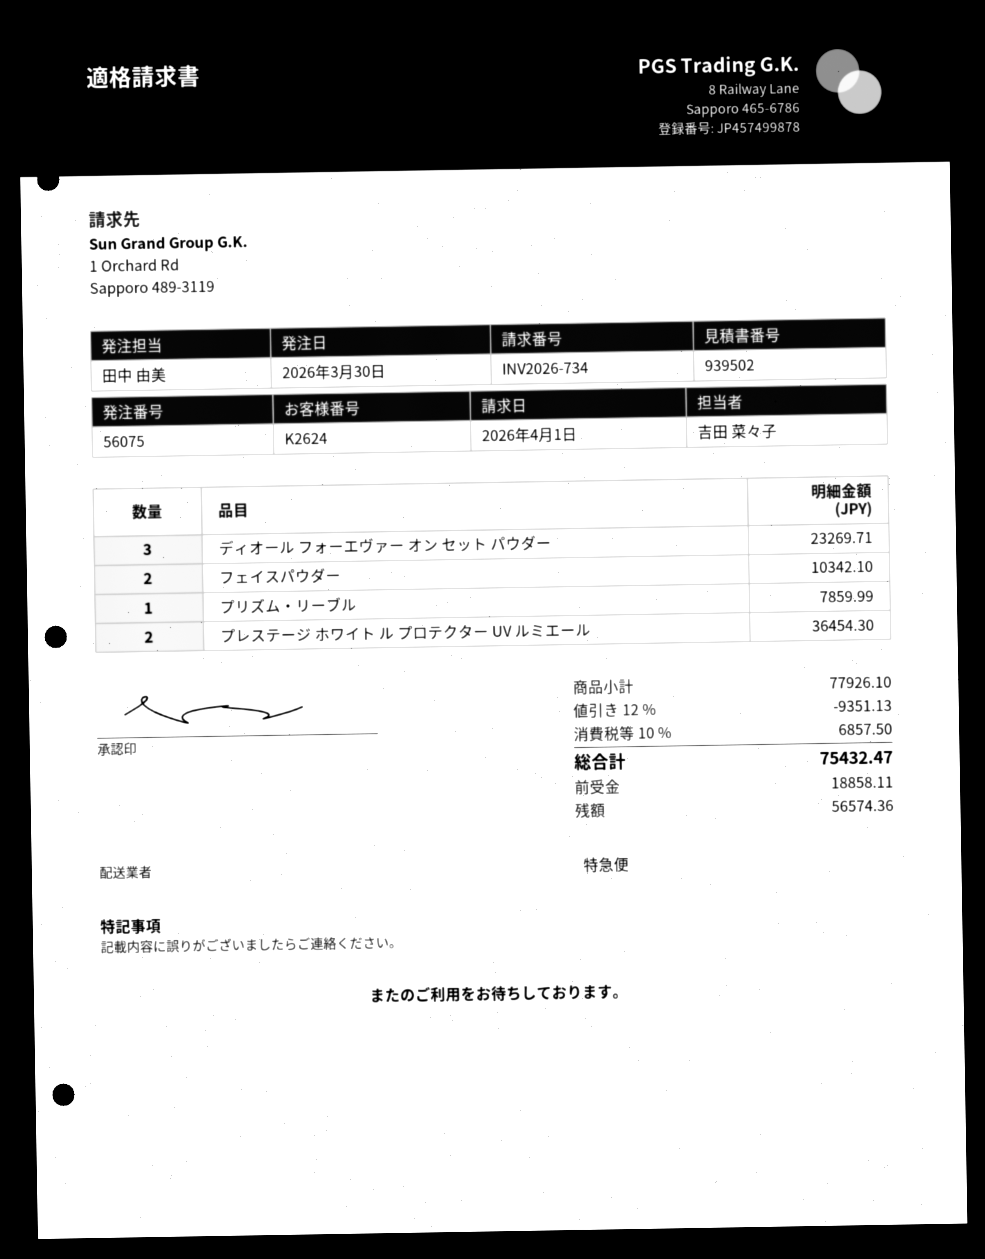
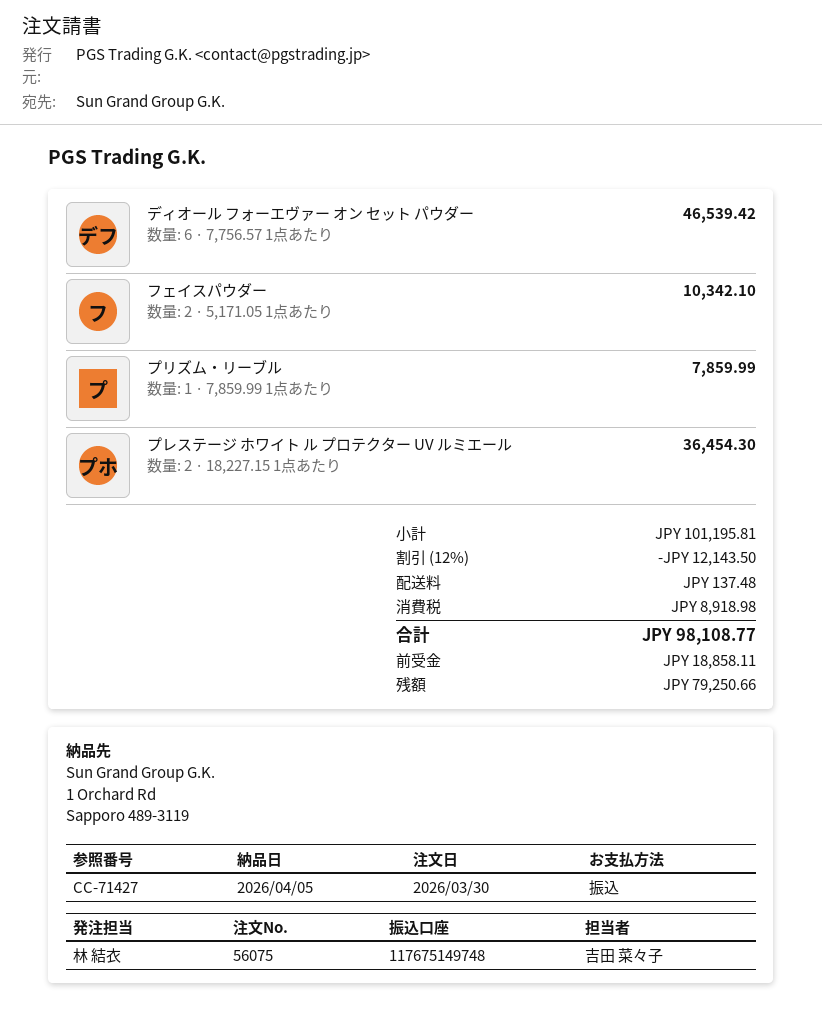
ordered by: 田中 由美 -> 林 結衣
ディオール フォーエヴァー オン セット パウダー: 3 for 23269.71 -> 6 for 46539.42
subtotal: 77926.10 -> 101195.81
discount: 12% = 9351.13 -> 12% = 12143.50
shipping: none -> 137.48
tax: 6857.50 -> 8918.98
total: 75432.47 -> 98108.77
balance: 56574.36 -> 79250.66

